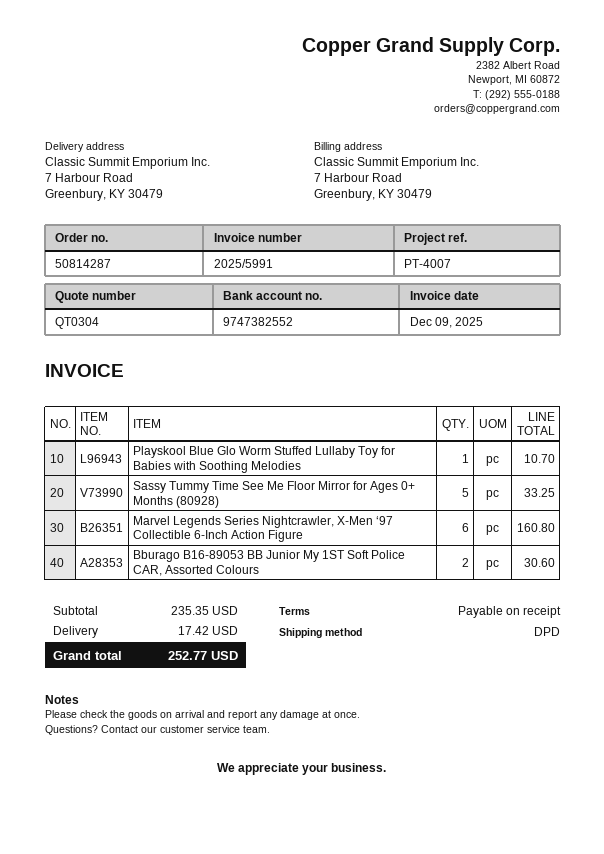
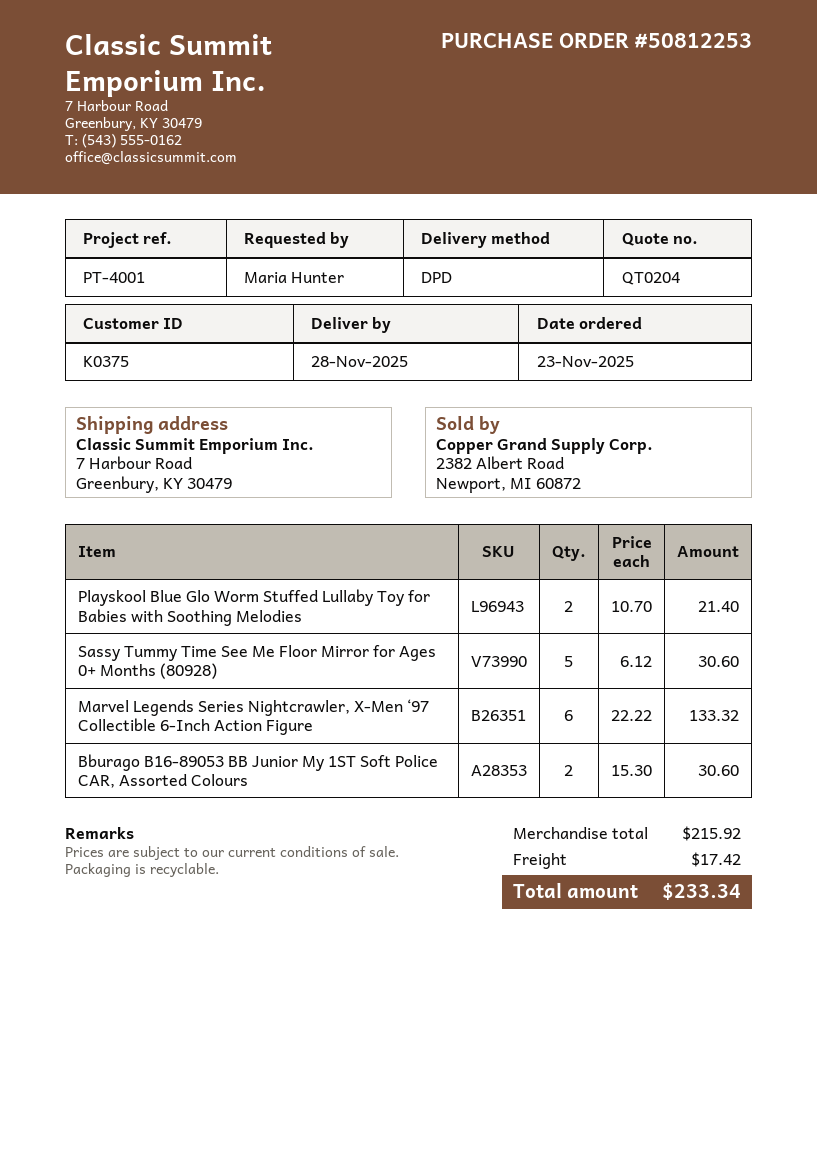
quote number: QT0304 -> QT0204
order number: 50814287 -> 50812253
reference: PT-4007 -> PT-4001
Playskool Blue Glo Worm Stuffed Lullaby Toy for Babies with Soothing Melodies: 1 for 10.70 -> 2 for 21.40
Sassy Tummy Time See Me Floor Mirror for Ages 0+ Months (80928): 5 for 33.25 -> 5 for 30.60
Marvel Legends Series Nightcrawler, X-Men ‘97 Collectible 6-Inch Action Figure: 6 for 160.80 -> 6 for 133.32
subtotal: 235.35 -> 215.92
total: 252.77 -> 233.34

